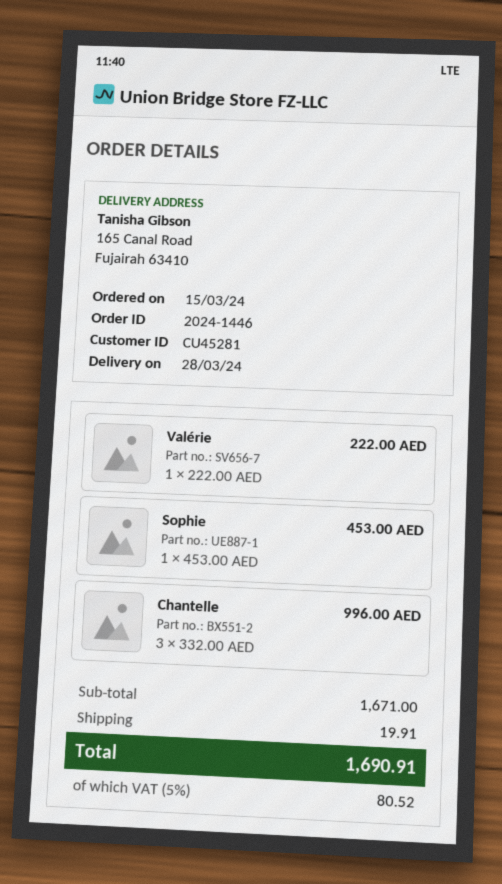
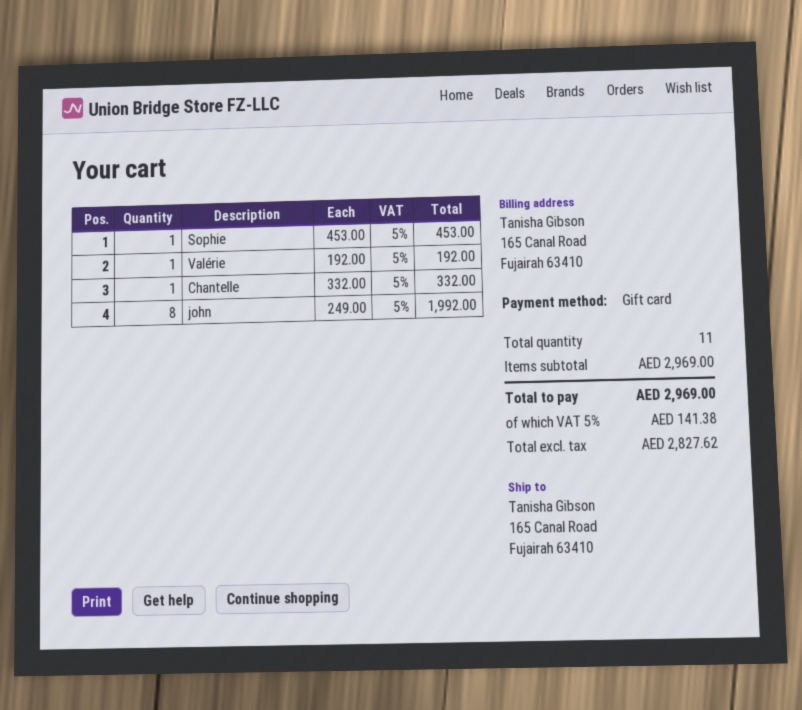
Valérie: 1 x 222.00 = 222.00 -> 1 x 192.00 = 192.00
Chantelle: 3 x 332.00 = 996.00 -> 1 x 332.00 = 332.00
john: none -> 8 x 249.00 = 1992.00
subtotal: 1671.00 -> 2969.00
shipping: 19.91 -> none
tax: 5% = 80.52 -> 5% = 141.38
total: 1690.91 -> 2969.00

